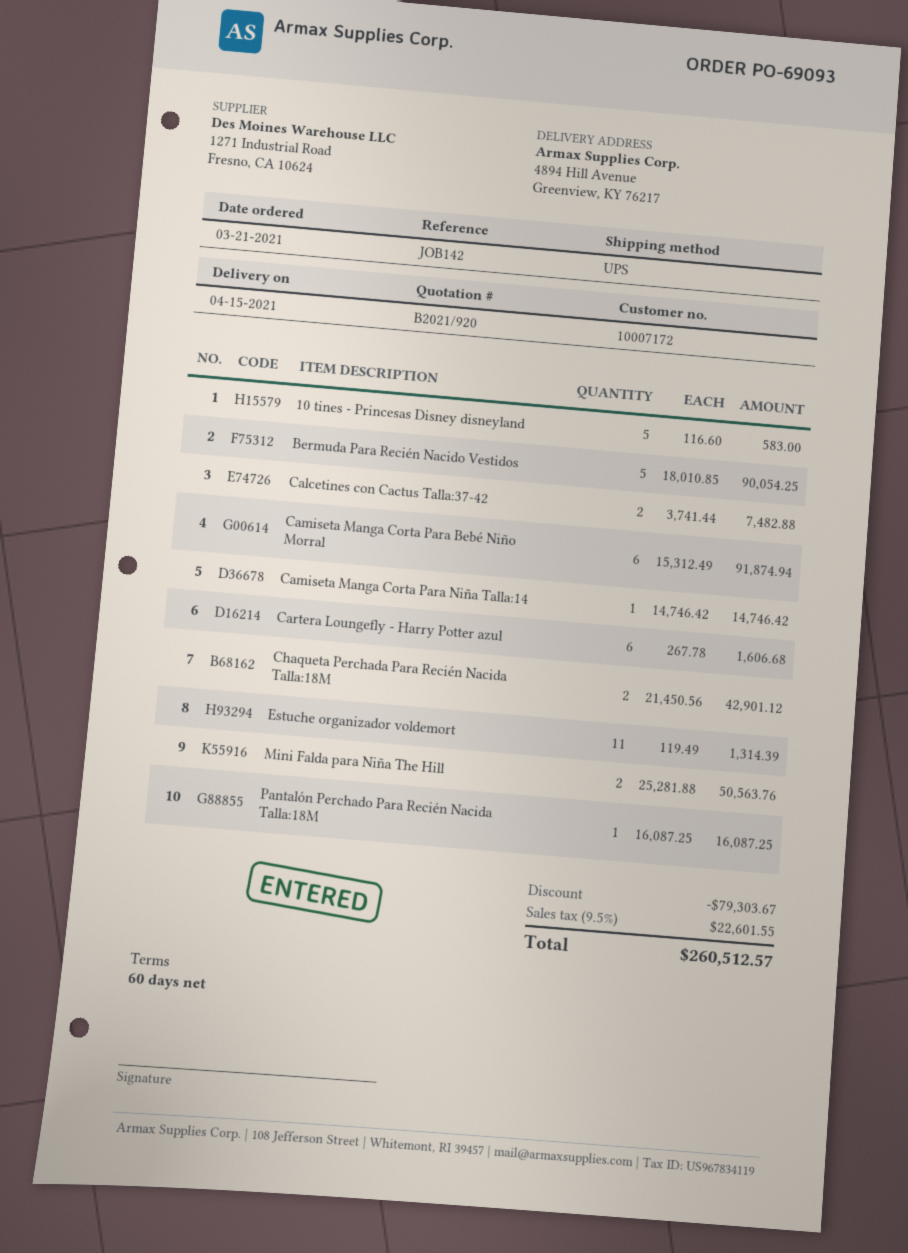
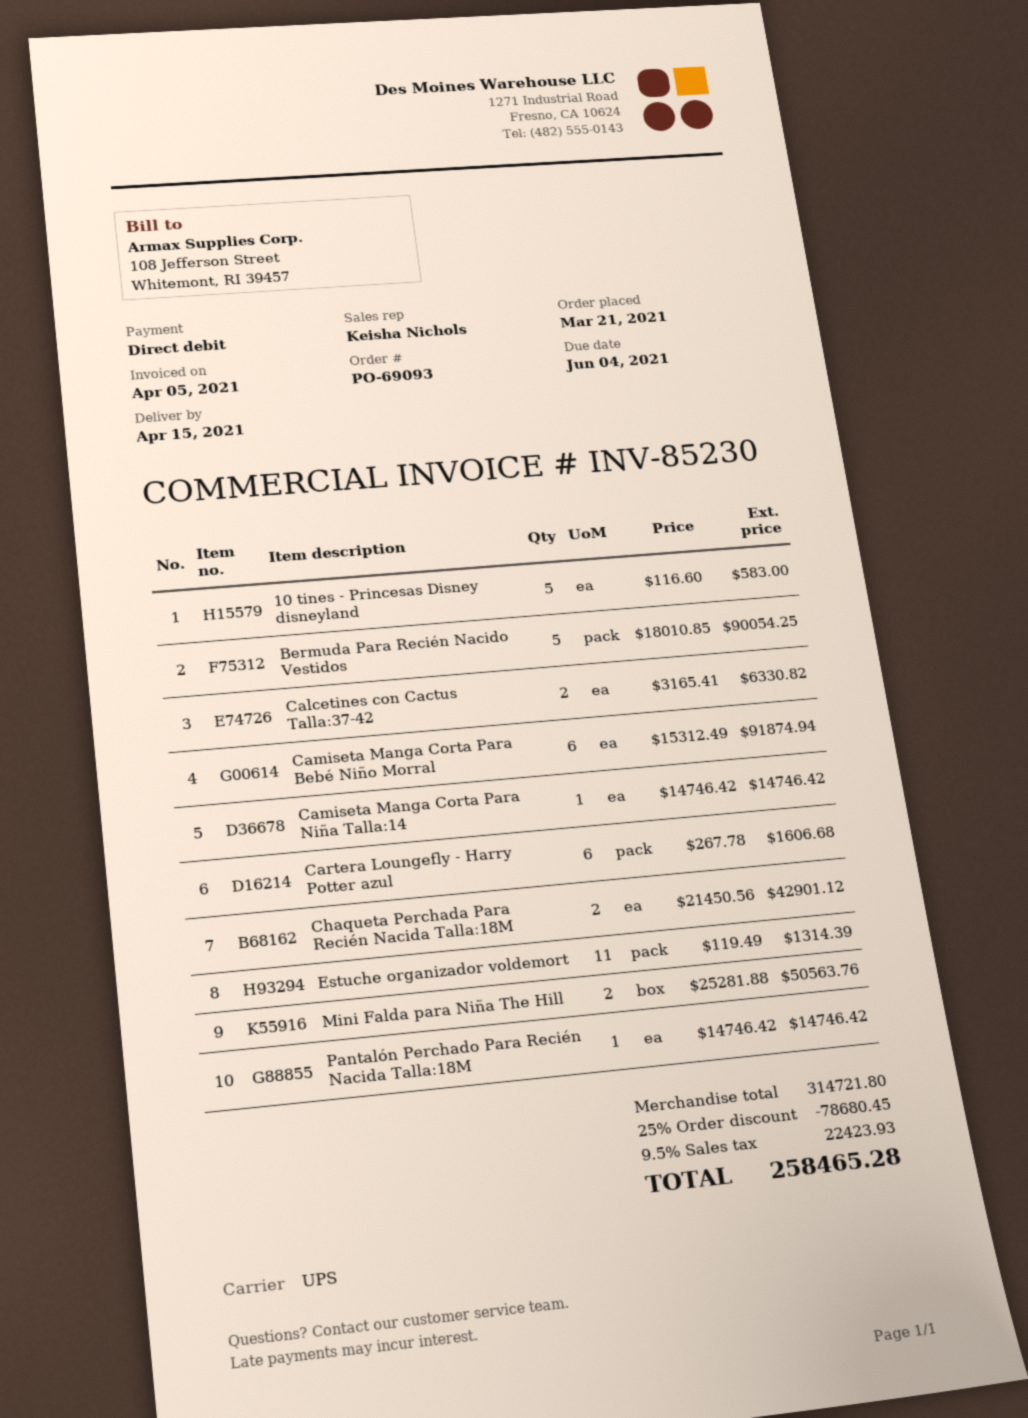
Calcetines con Cactus Talla:37-42: 2 x 3741.44 = 7482.88 -> 2 x 3165.41 = 6330.82
Pantalón Perchado Para Recién Nacida Talla:18M: 1 x 16087.25 = 16087.25 -> 1 x 14746.42 = 14746.42
discount: 79303.67 -> 78680.45
tax: 9.5% = 22601.55 -> 9.5% = 22423.93
total: 260512.57 -> 258465.28

